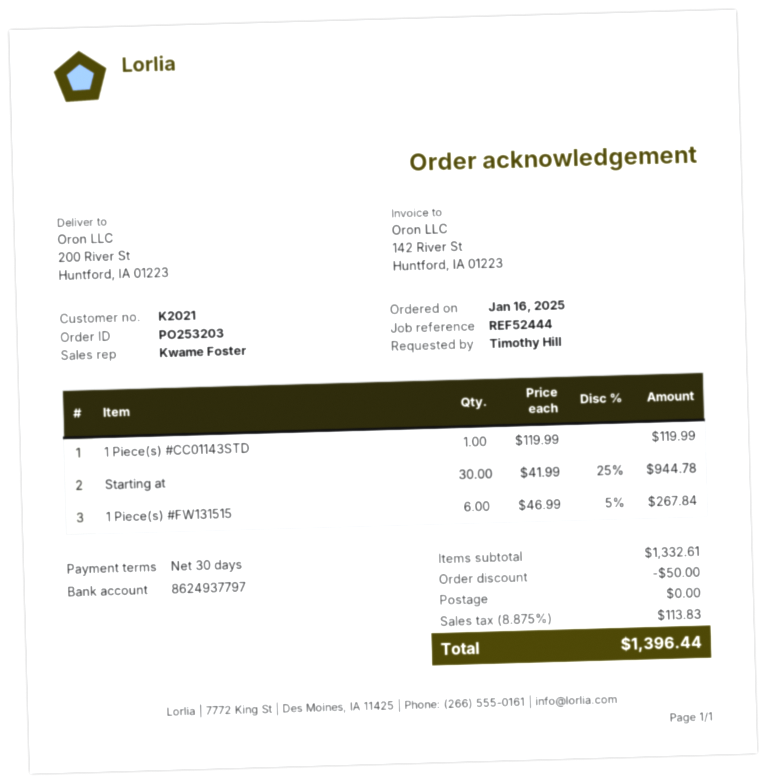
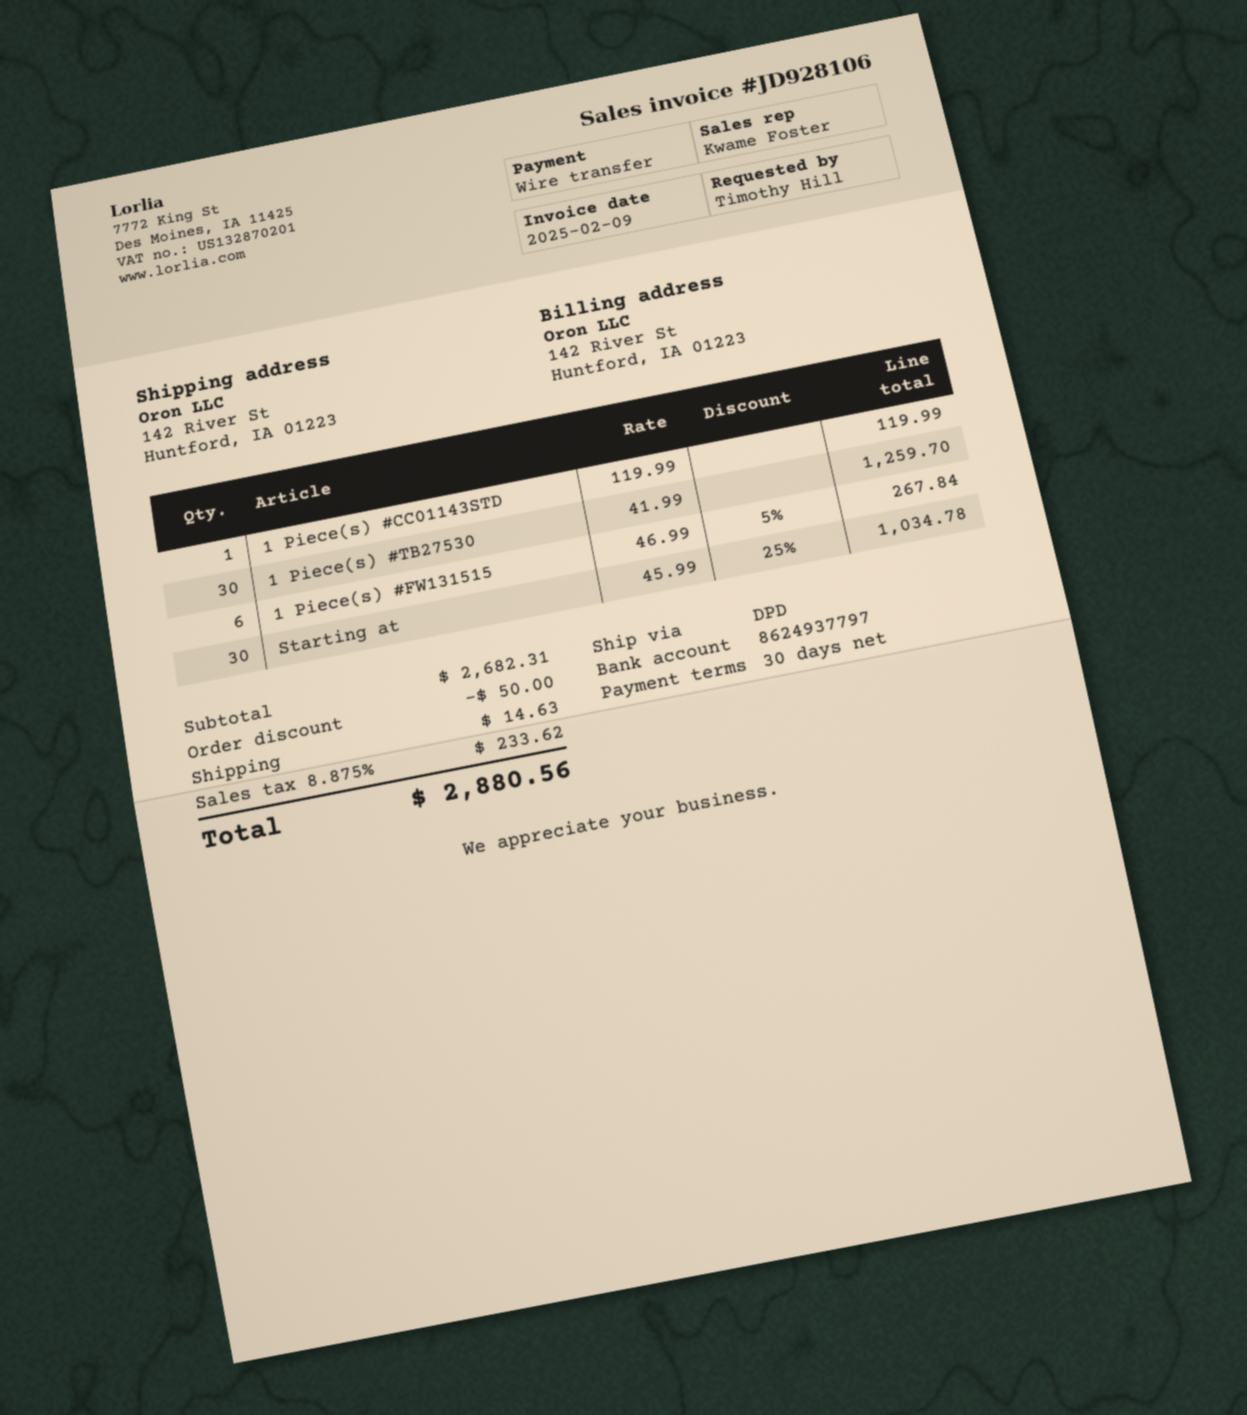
ship to: 200 River St, Huntford, IA 01223 -> 142 River St, Huntford, IA 01223
Starting at: 30 x 41.99 - 25% = 944.78 -> 30 x 45.99 - 25% = 1034.78
1 Piece(s) #TB27530: none -> 30 x 41.99 = 1259.70
subtotal: 1332.61 -> 2682.31
shipping: 0.00 -> 14.63
tax: 8.875% = 113.83 -> 8.875% = 233.62
total: 1396.44 -> 2880.56

